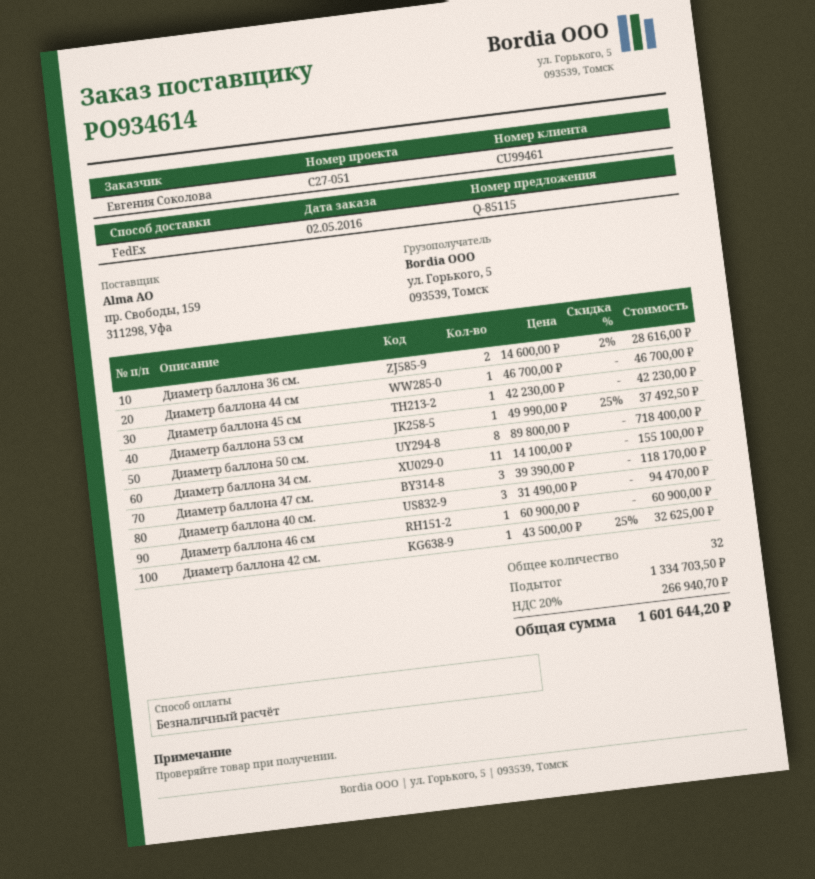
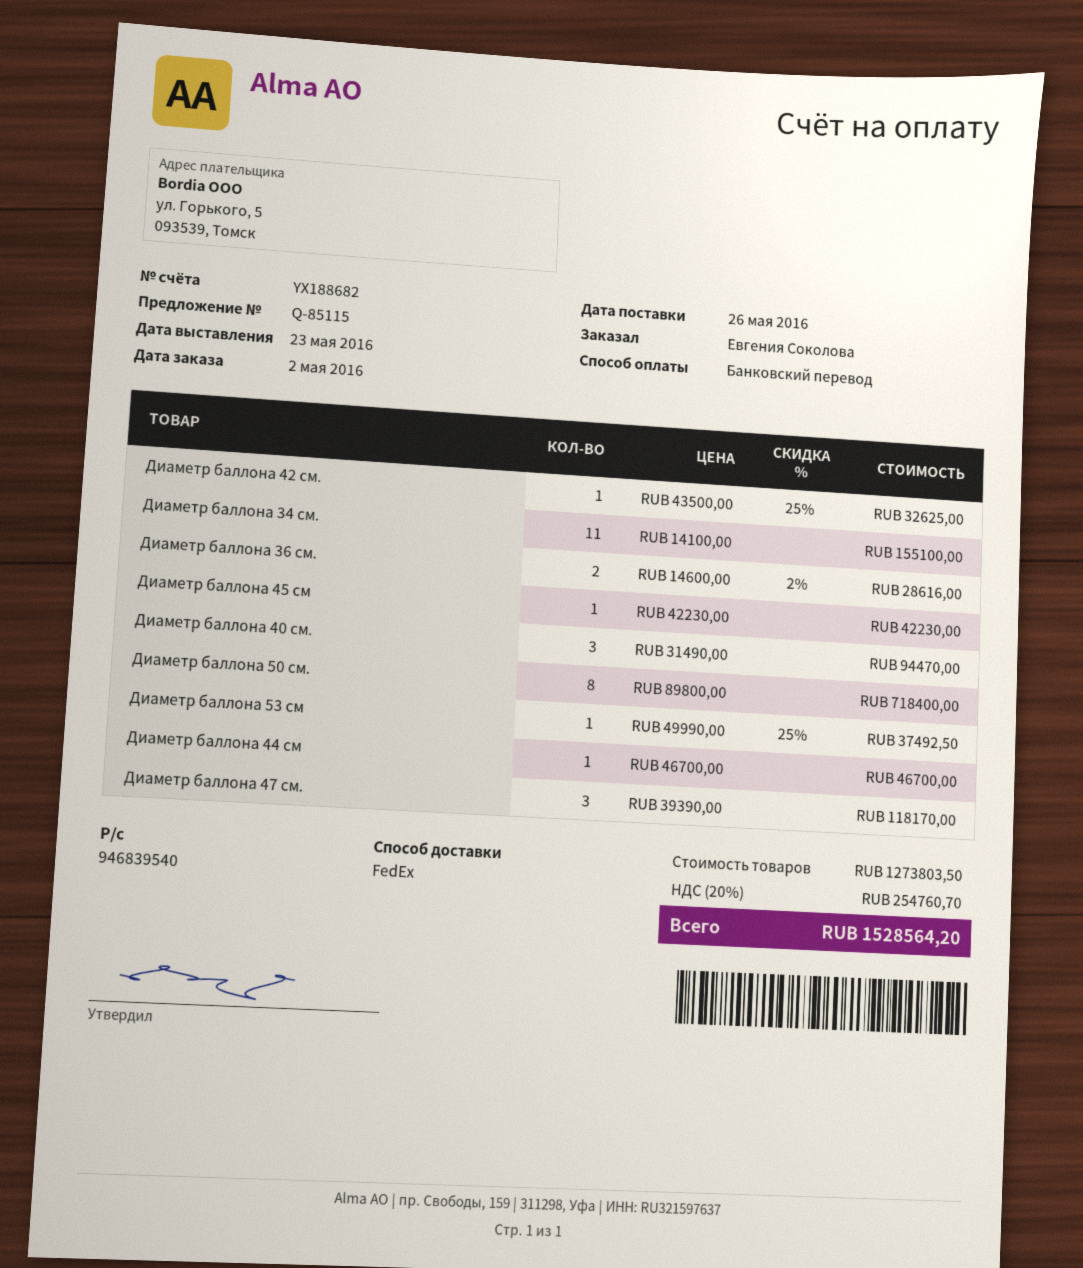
Диаметр баллона 46 см: 1 x 60900.00 = 60900.00 -> none
subtotal: 1334703.50 -> 1273803.50
tax: 20% = 266940.70 -> 20% = 254760.70
total: 1601644.20 -> 1528564.20

